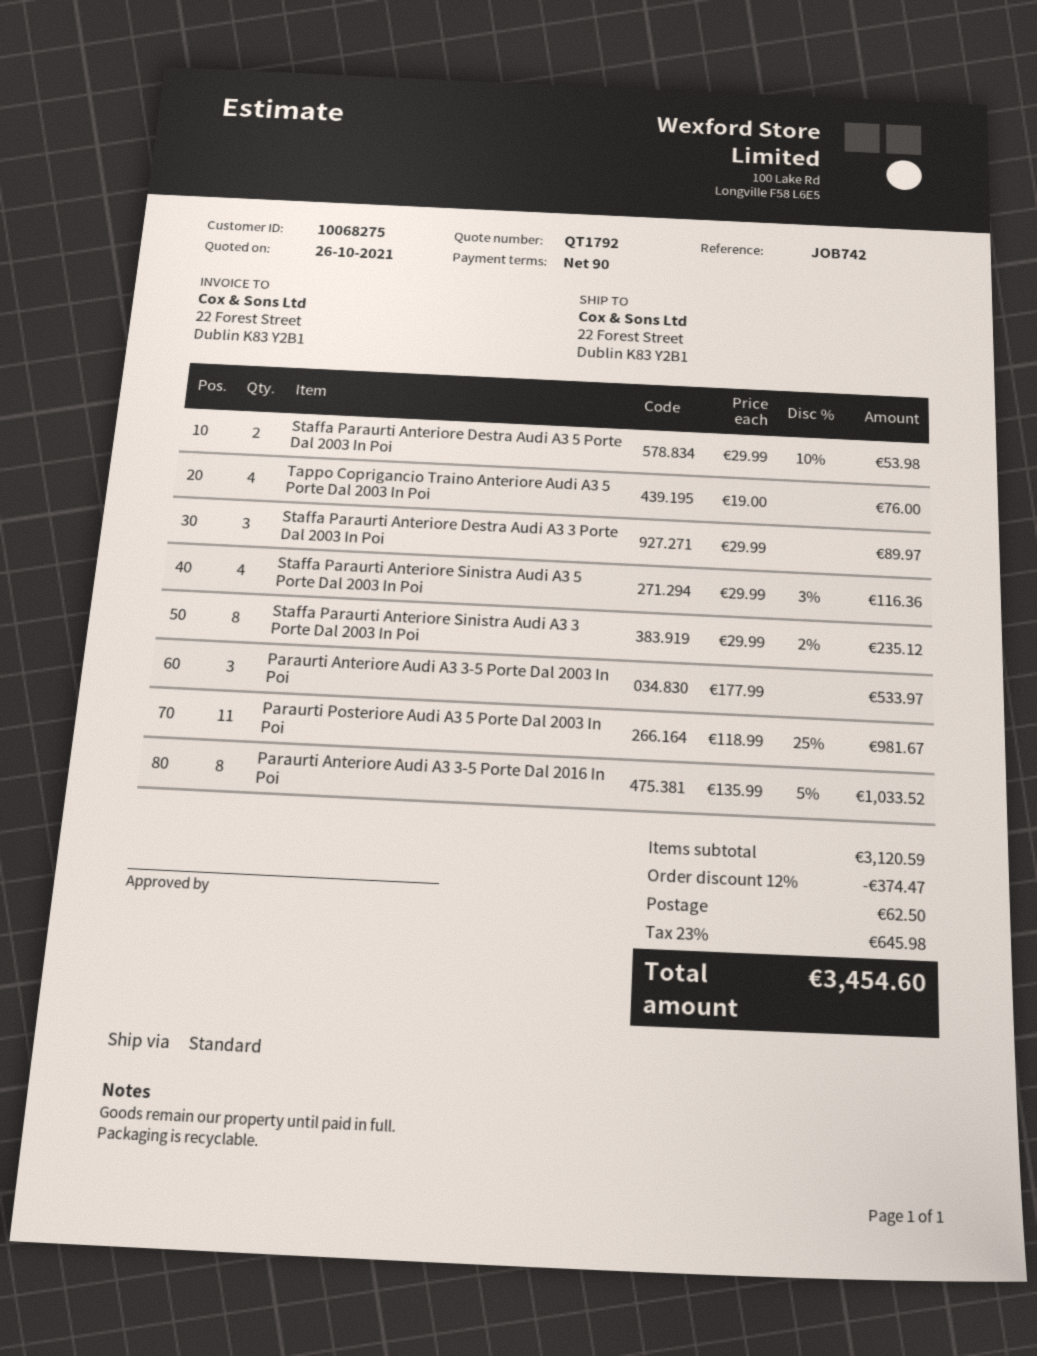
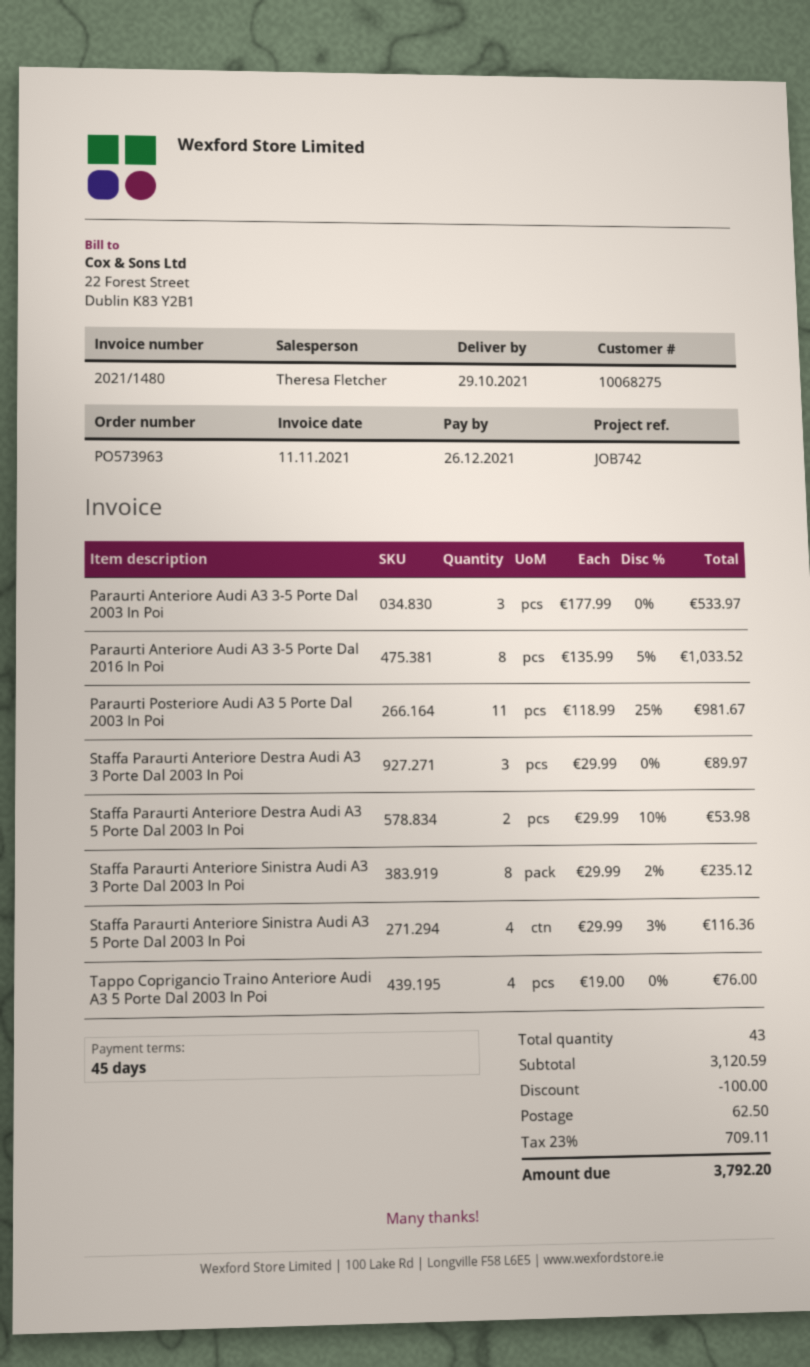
payment terms: 90 days -> 45 days
discount: 374.47 -> 100.00
tax: 23% = 645.98 -> 23% = 709.11
total: 3454.60 -> 3792.20

